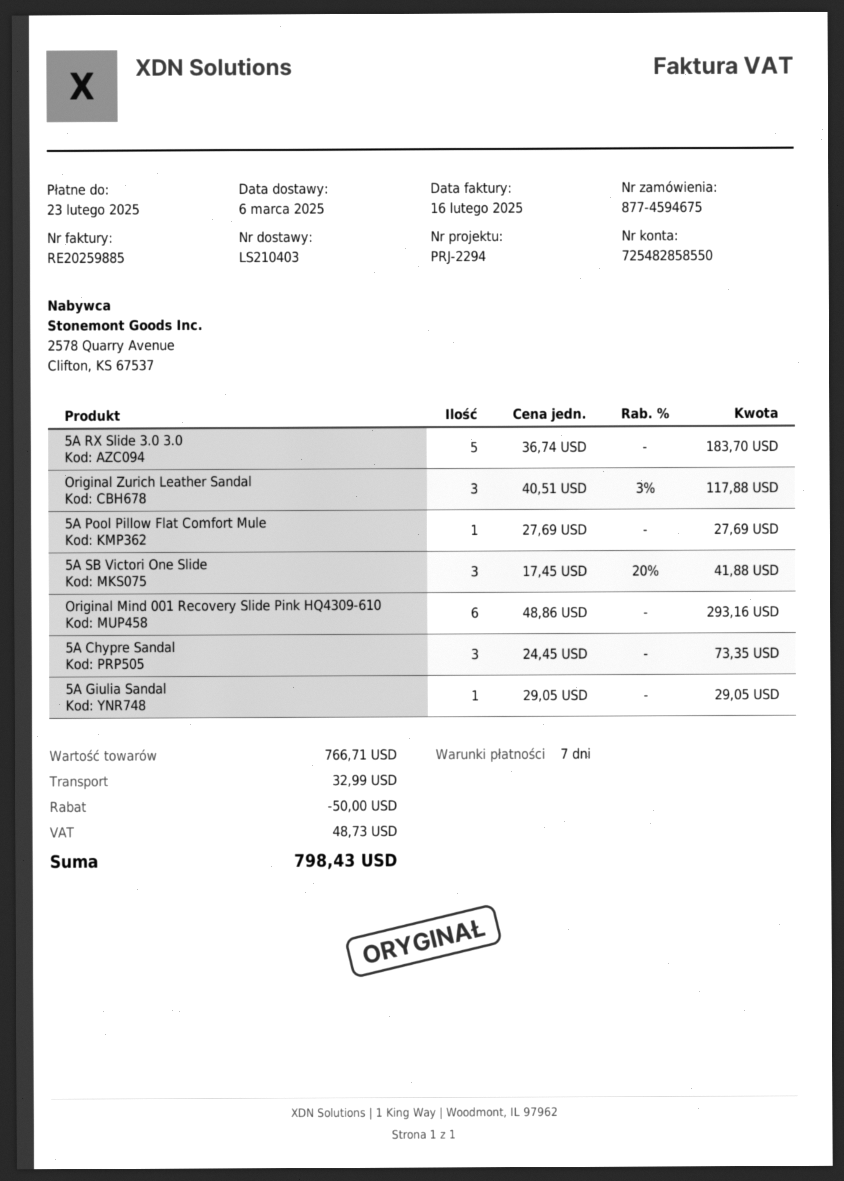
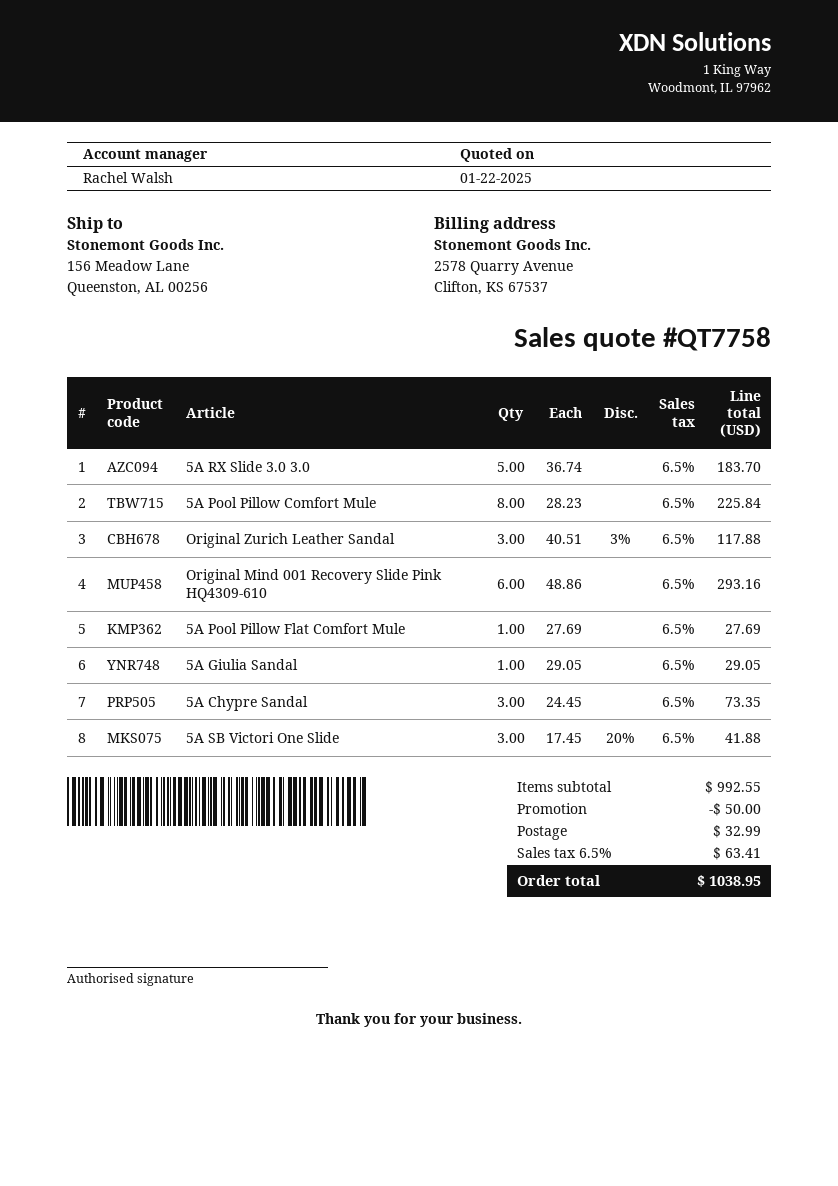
5A Pool Pillow Comfort Mule: none -> 8 x 28.23 = 225.84
subtotal: 766.71 -> 992.55
tax: 48.73 -> 63.41
total: 798.43 -> 1038.95

